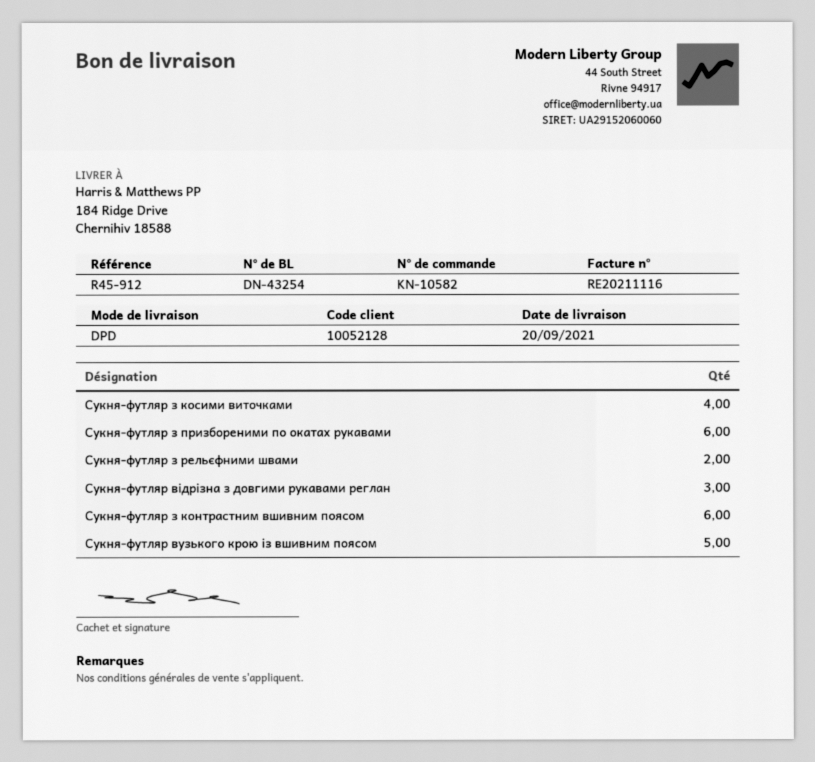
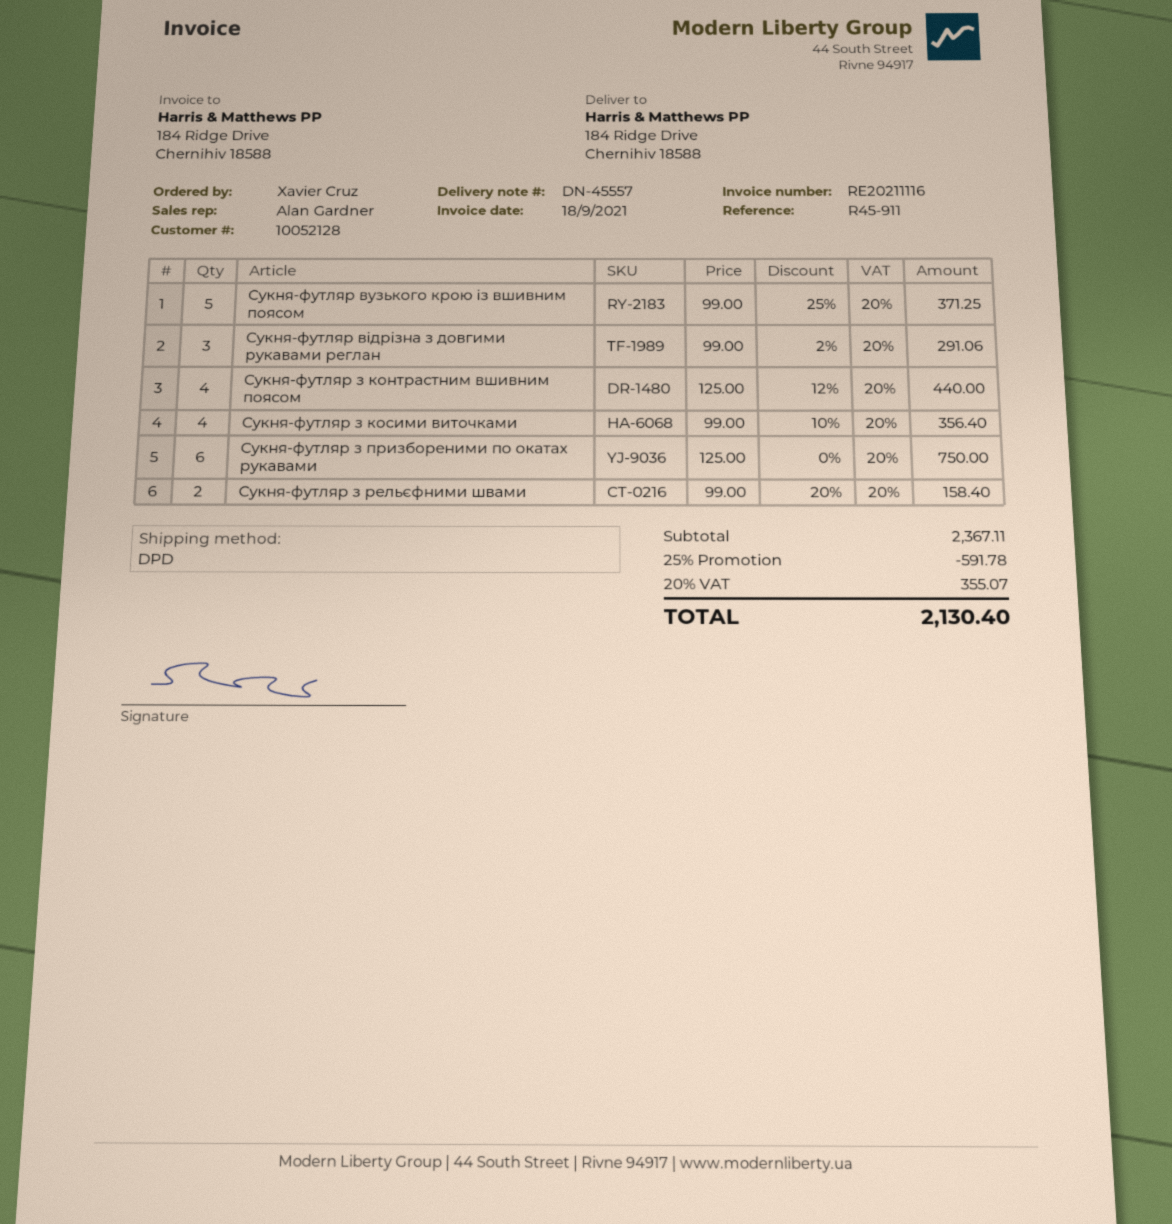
delivery note number: DN-43254 -> DN-45557
reference: R45-912 -> R45-911
Сукня-футляр з контрастним вшивним поясом: 6 -> 4

